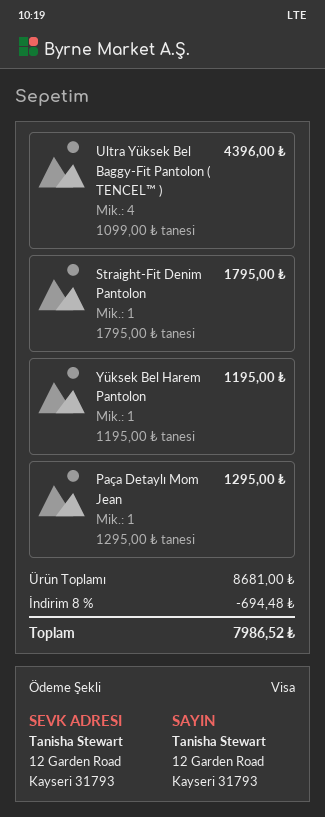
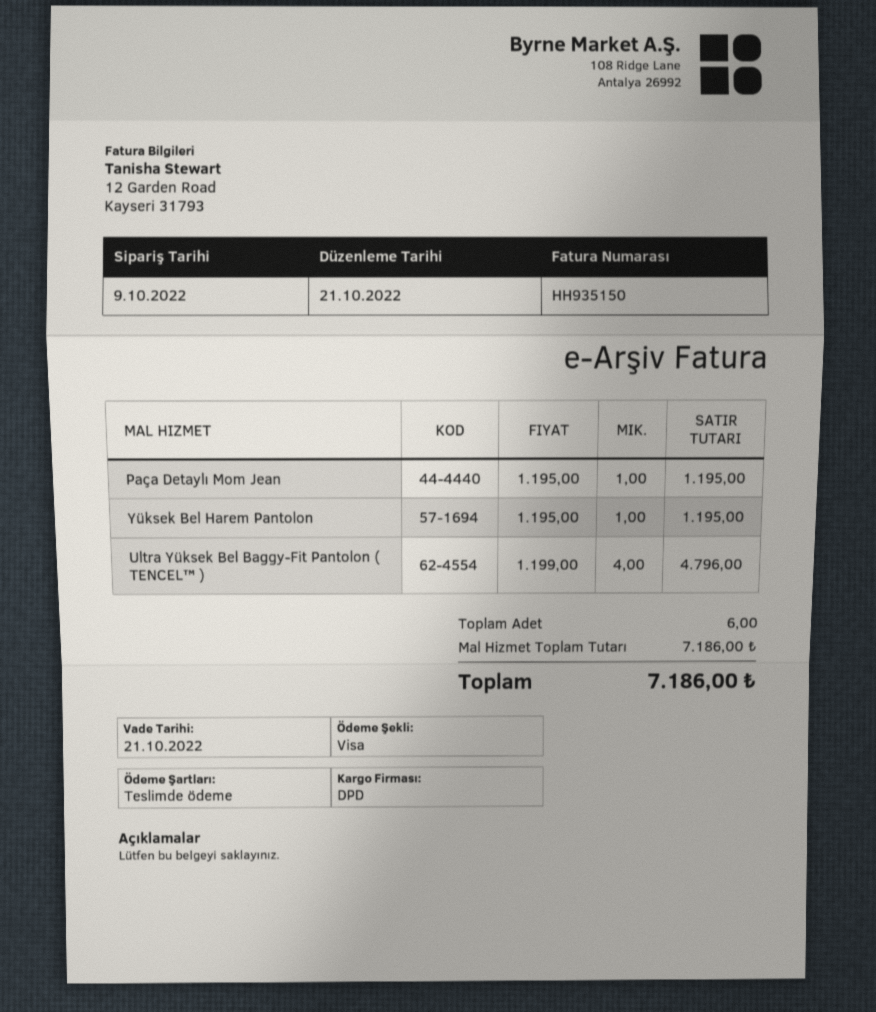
Ultra Yüksek Bel Baggy-Fit Pantolon ( TENCEL™ ): 4 x 1099.00 = 4396.00 -> 4 x 1199.00 = 4796.00
Straight-Fit Denim Pantolon: 1 x 1795.00 = 1795.00 -> none
Paça Detaylı Mom Jean: 1 x 1295.00 = 1295.00 -> 1 x 1195.00 = 1195.00
subtotal: 8681.00 -> 7186.00
discount: 8% = 694.48 -> none
total: 7986.52 -> 7186.00

